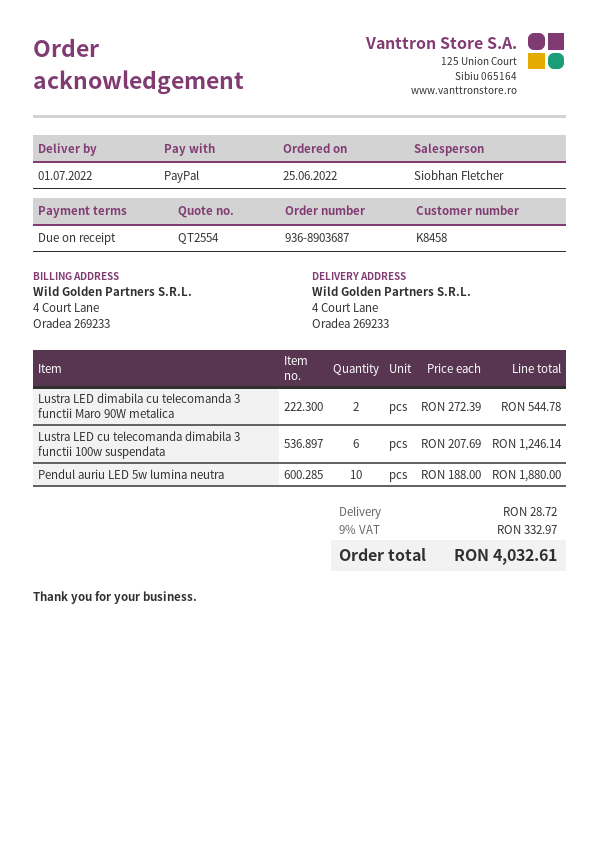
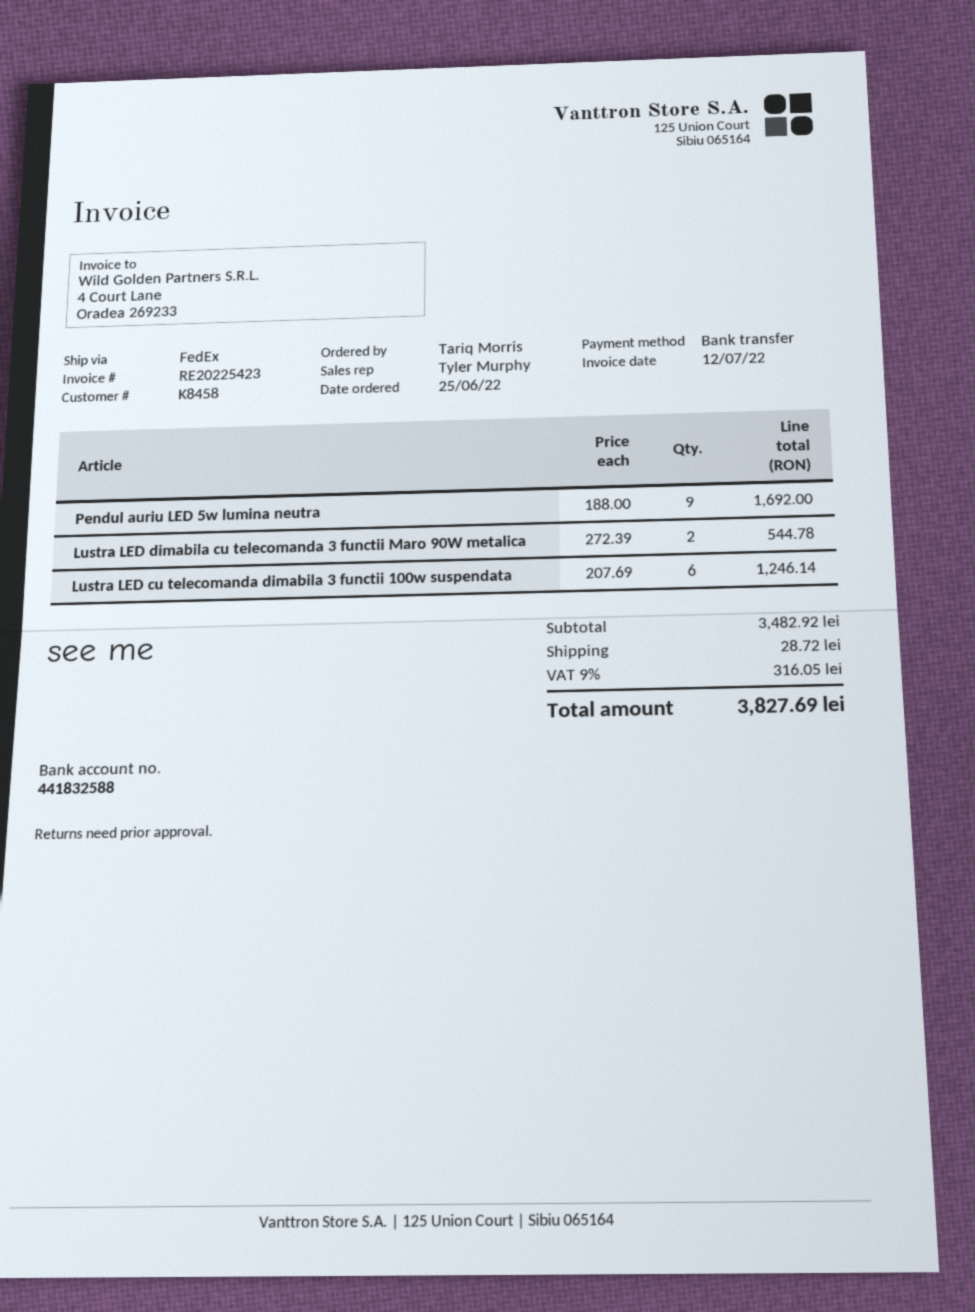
sales rep: Siobhan Fletcher -> Tyler Murphy
payment method: PayPal -> bank transfer
Pendul auriu LED 5w lumina neutra: 10 x 188.00 = 1880.00 -> 9 x 188.00 = 1692.00
tax: 9% = 332.97 -> 9% = 316.05
total: 4032.61 -> 3827.69

